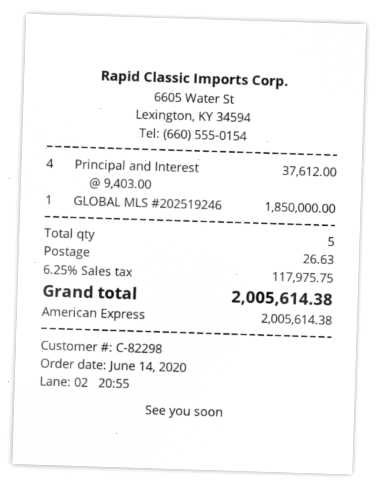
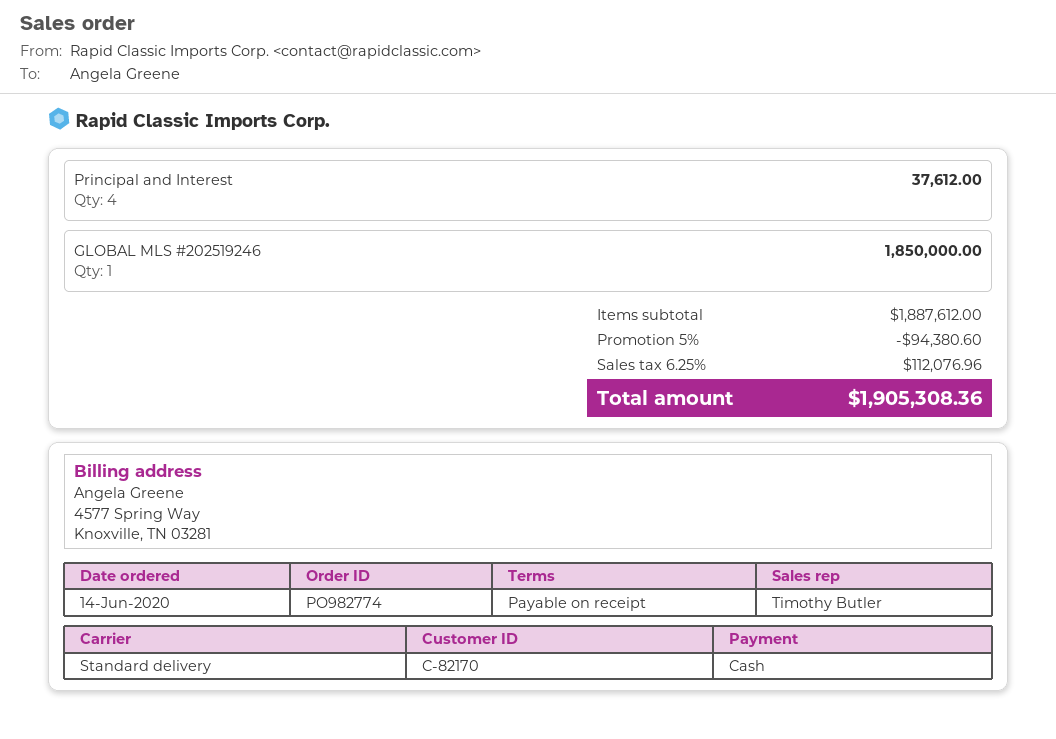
customer number: C-82298 -> C-82170
payment method: American Express -> cash
discount: none -> 5% = 94380.60
shipping: 26.63 -> none
tax: 6.25% = 117975.75 -> 6.25% = 112076.96
total: 2005614.38 -> 1905308.36

